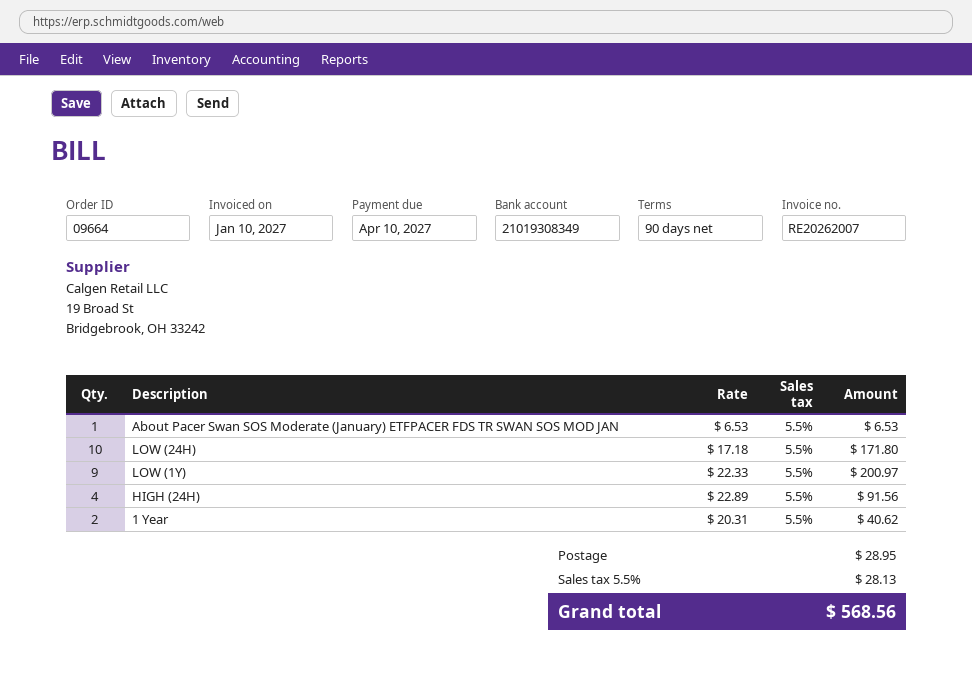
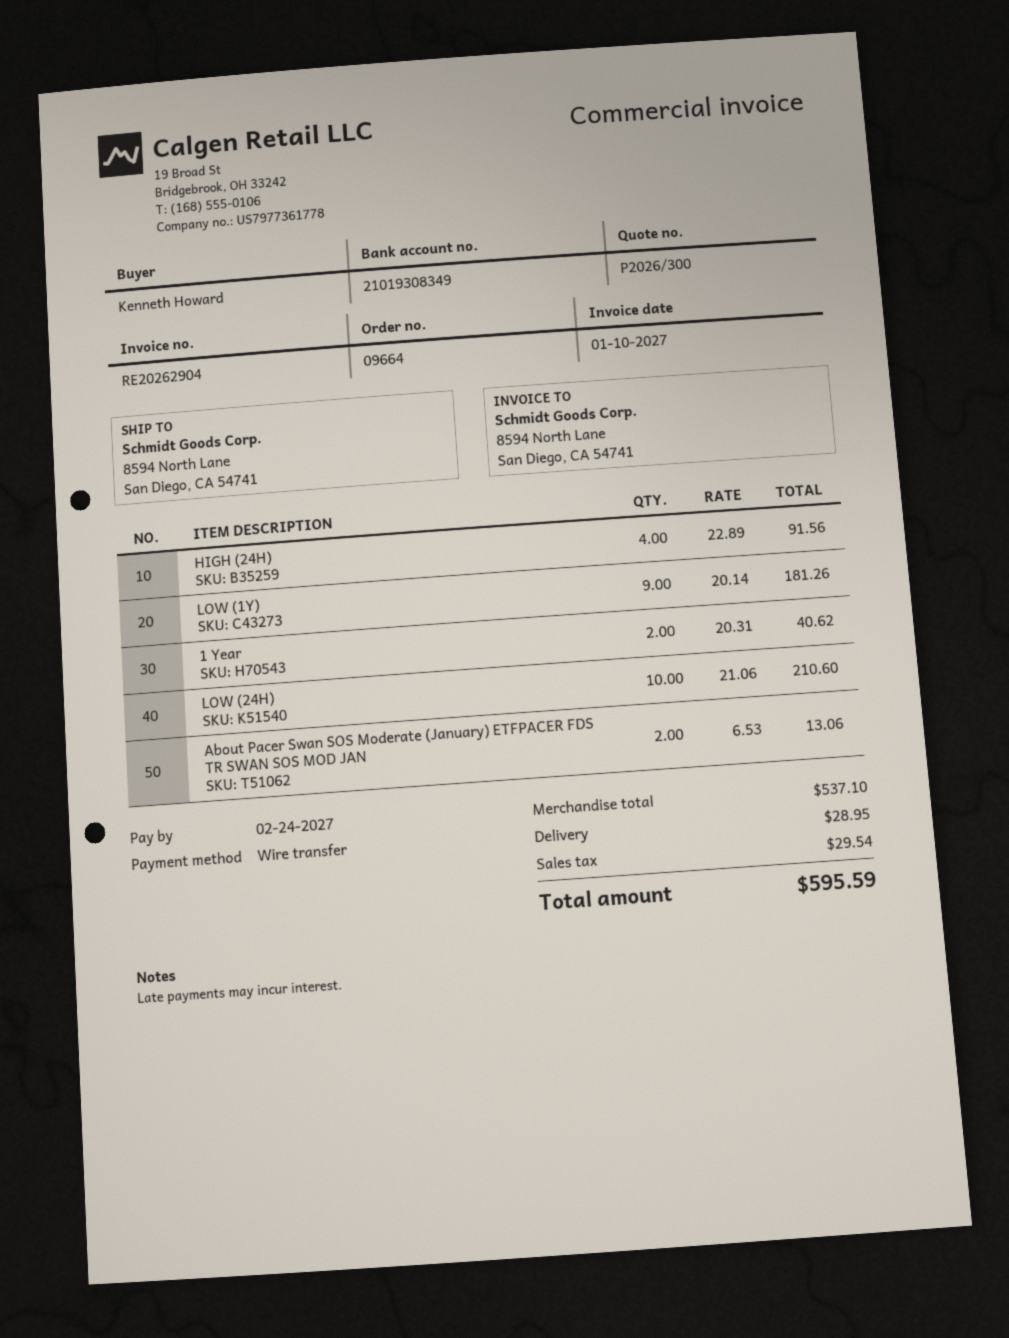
invoice number: RE20262007 -> RE20262904
due date: 2027-04-10 -> 2027-02-24
About Pacer Swan SOS Moderate (January) ETFPACER FDS TR SWAN SOS MOD JAN: 1 x 6.53 = 6.53 -> 2 x 6.53 = 13.06
LOW (24H): 10 x 17.18 = 171.80 -> 10 x 21.06 = 210.60
LOW (1Y): 9 x 22.33 = 200.97 -> 9 x 20.14 = 181.26
tax: 28.13 -> 29.54
total: 568.56 -> 595.59

